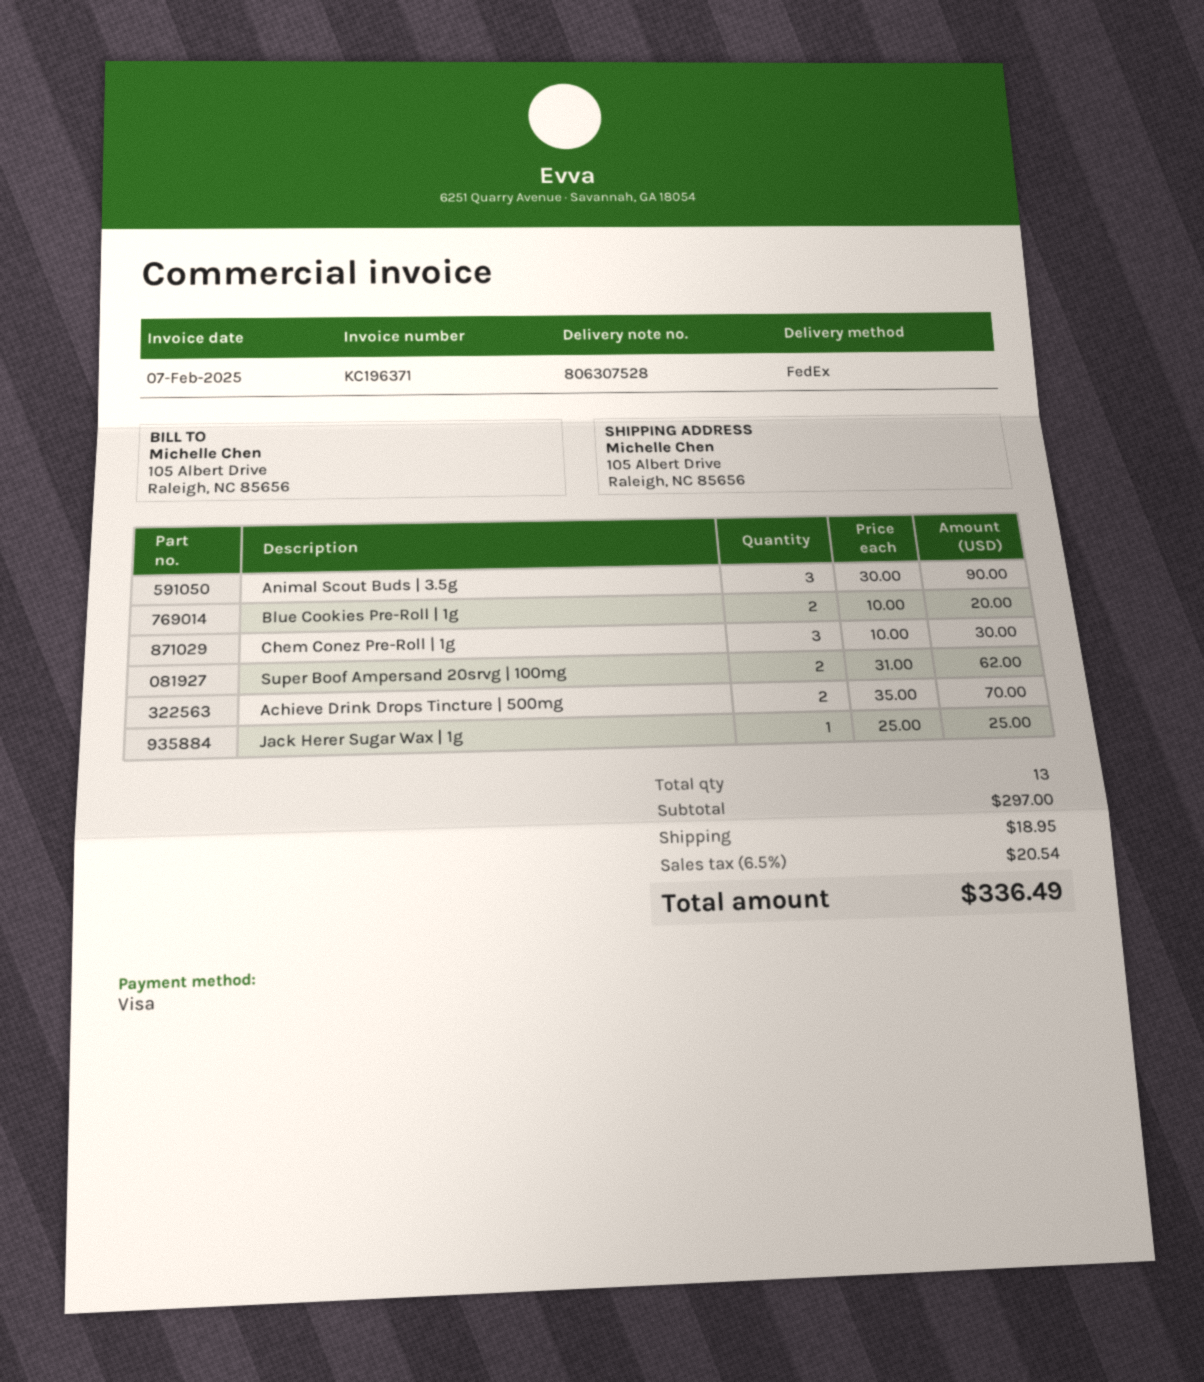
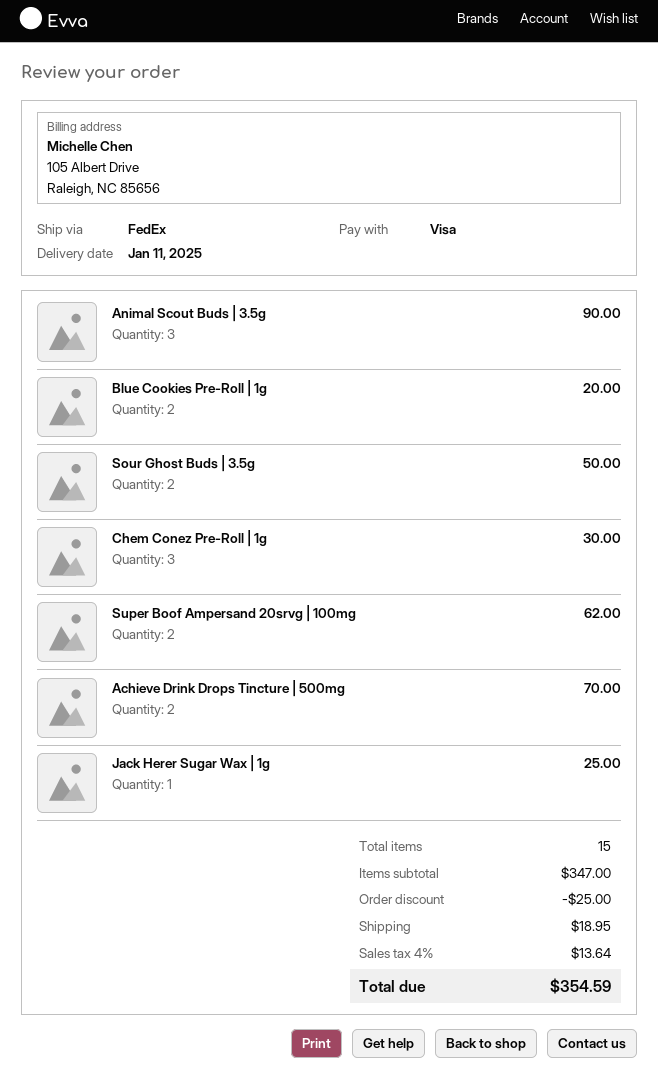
Sour Ghost Buds | 3.5g: none -> 2 for 50.00
total quantity: 13 -> 15
subtotal: 297.00 -> 347.00
discount: none -> 25.00
tax: 6.5% = 20.54 -> 4% = 13.64
total: 336.49 -> 354.59

